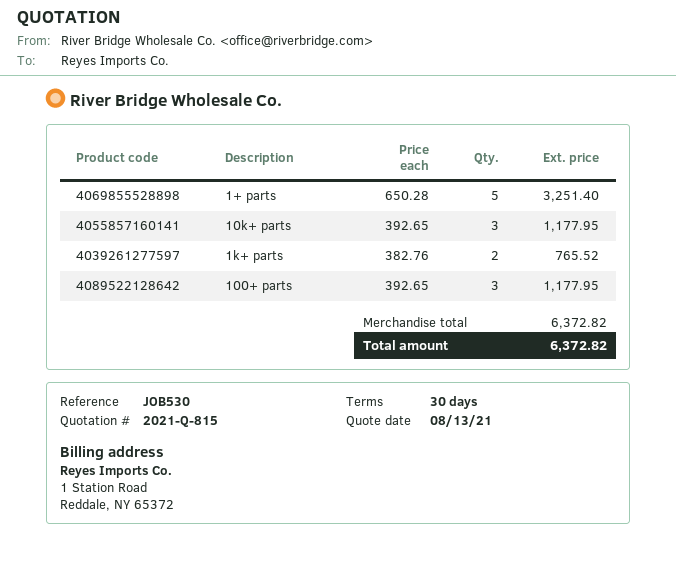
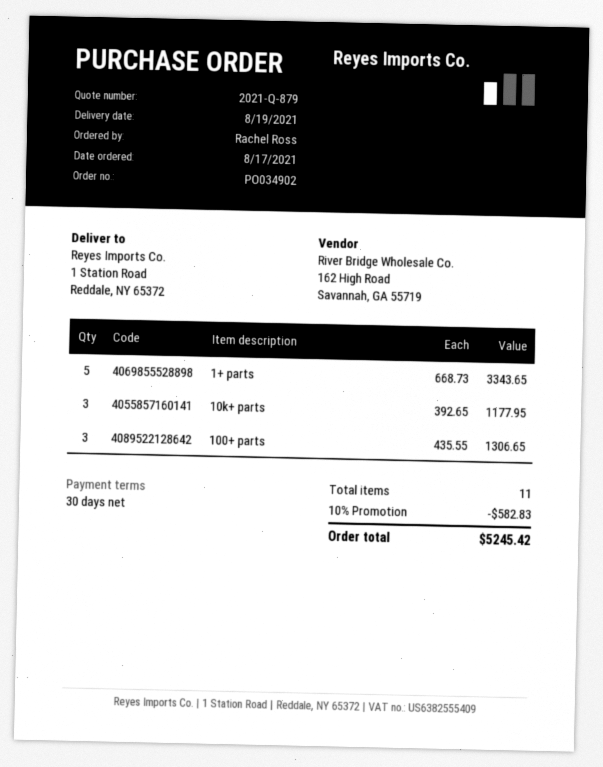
quote number: 2021-Q-815 -> 2021-Q-879
1+ parts: 5 x 650.28 = 3251.40 -> 5 x 668.73 = 3343.65
1k+ parts: 2 x 382.76 = 765.52 -> none
100+ parts: 3 x 392.65 = 1177.95 -> 3 x 435.55 = 1306.65
discount: none -> 10% = 582.83
total: 6372.82 -> 5245.42

